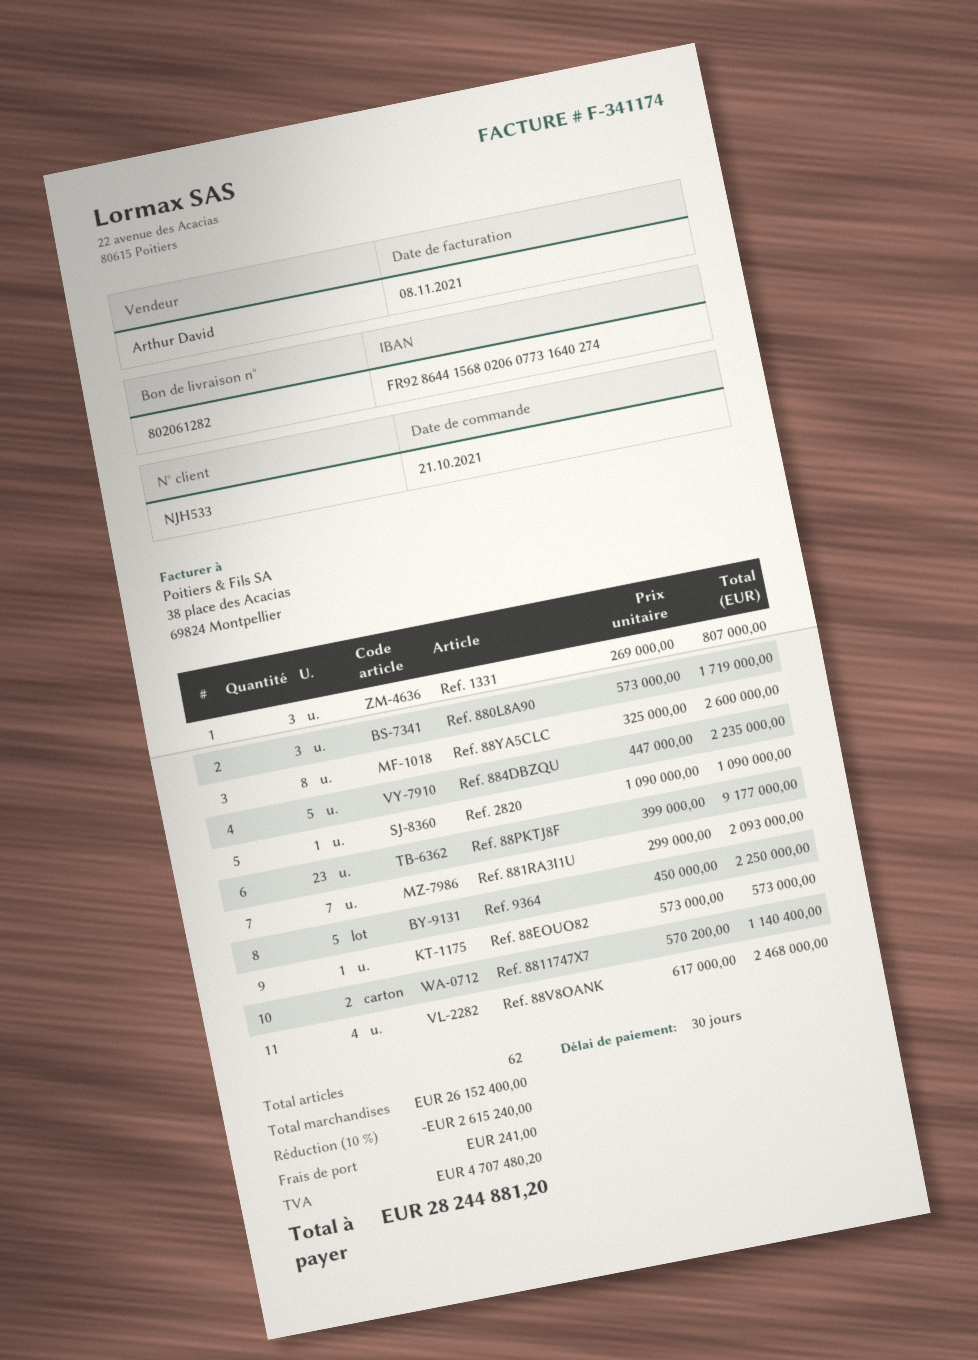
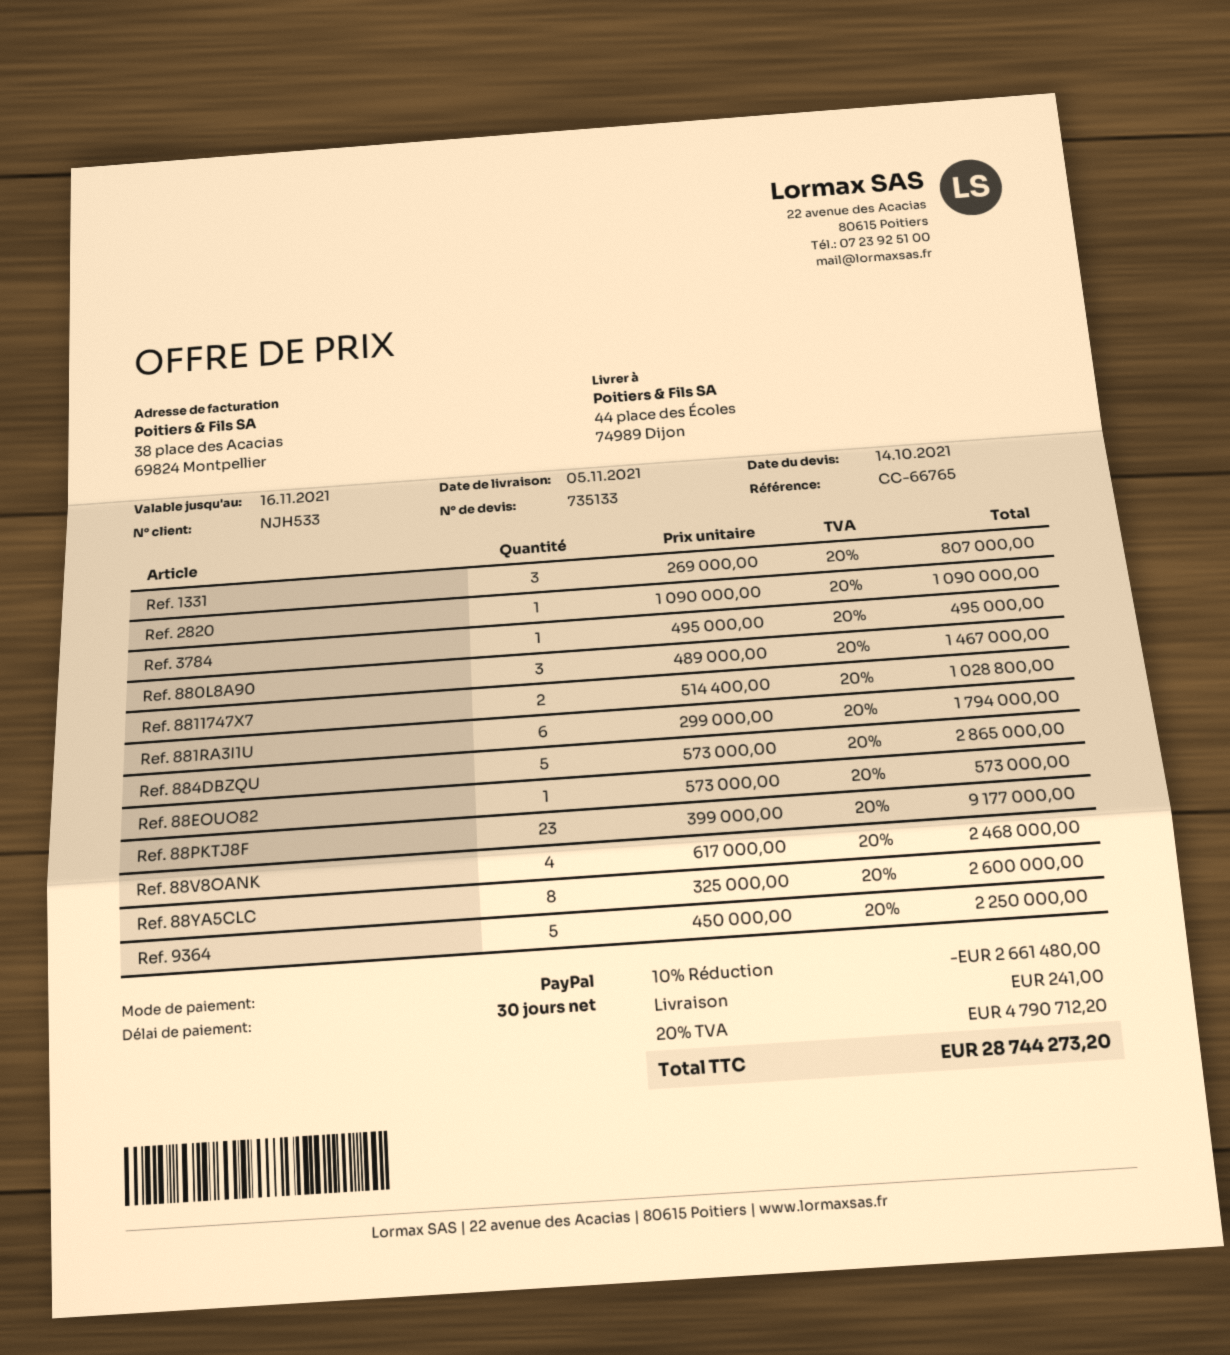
Ref. 880L8A90: 3 x 573000.00 = 1719000.00 -> 3 x 489000.00 = 1467000.00
Ref. 884DBZQU: 5 x 447000.00 = 2235000.00 -> 5 x 573000.00 = 2865000.00
Ref. 881RA3I1U: 7 x 299000.00 = 2093000.00 -> 6 x 299000.00 = 1794000.00
Ref. 8811747X7: 2 x 570200.00 = 1140400.00 -> 2 x 514400.00 = 1028800.00
Ref. 3784: none -> 1 x 495000.00 = 495000.00
discount: 10% = 2615240.00 -> 10% = 2661480.00
tax: 4707480.20 -> 4790712.20
total: 28244881.20 -> 28744273.20

